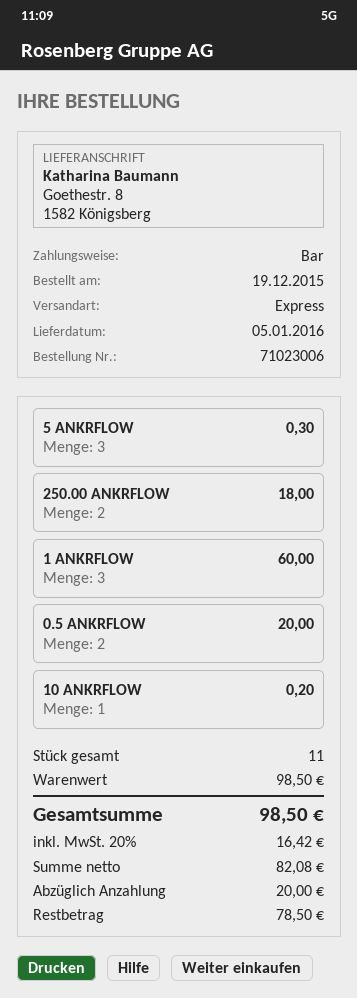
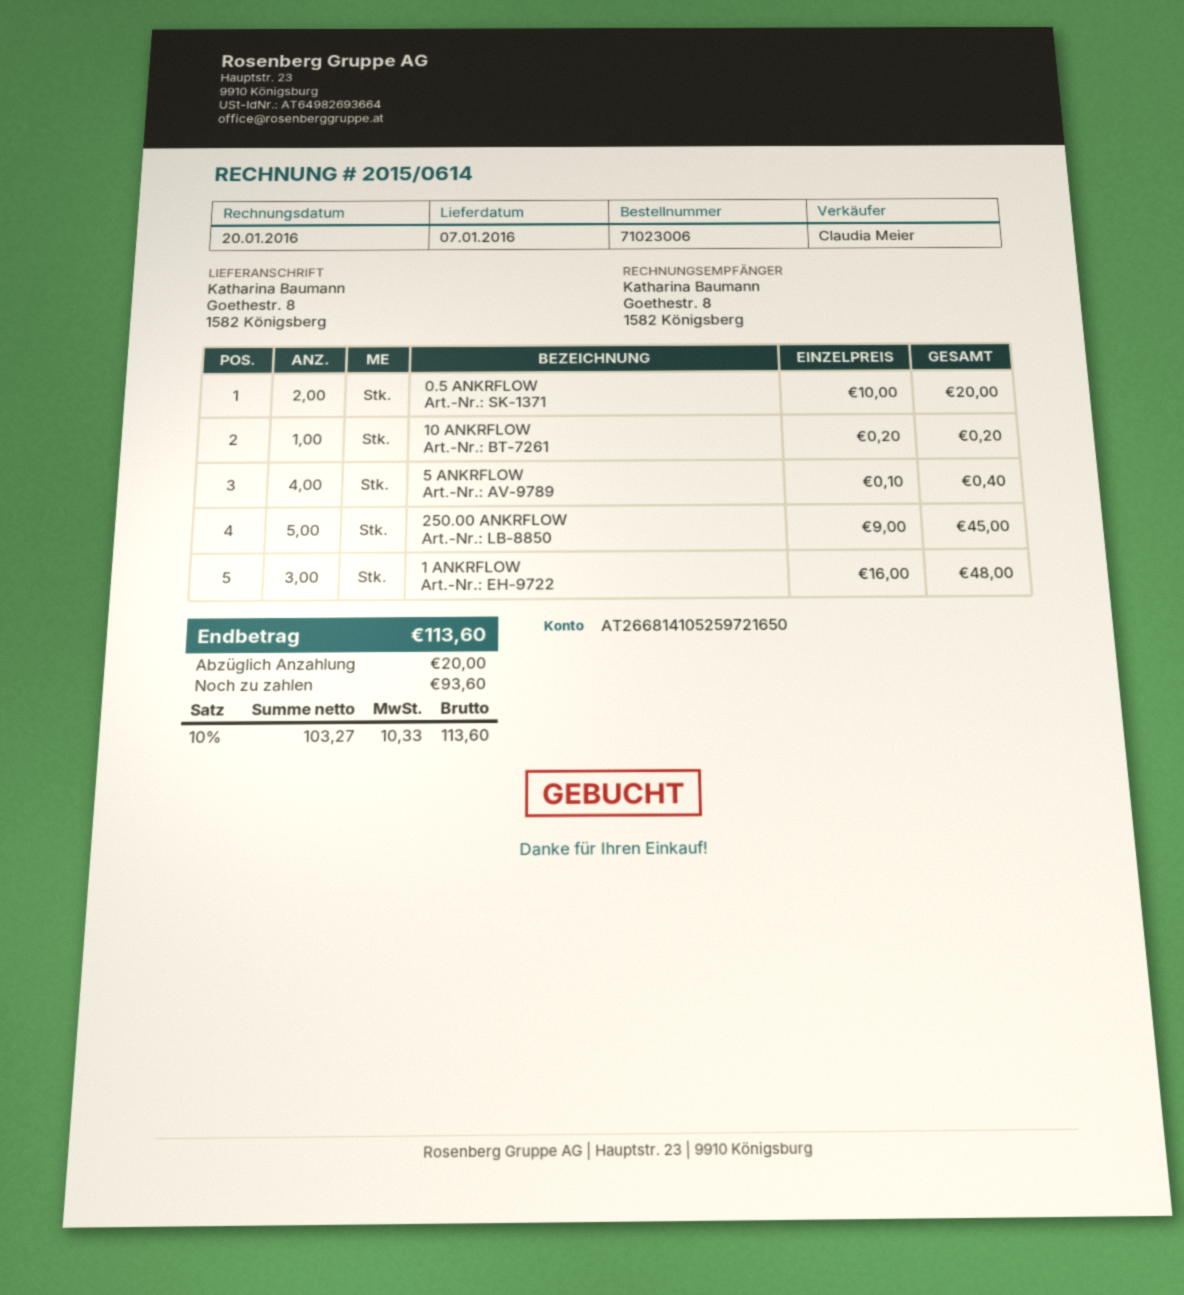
delivery date: 2016-01-05 -> 2016-01-07
5 ANKRFLOW: 3 for 0.30 -> 4 for 0.40
250.00 ANKRFLOW: 2 for 18.00 -> 5 for 45.00
1 ANKRFLOW: 3 for 60.00 -> 3 for 48.00
net: 82.08 -> 103.27
tax: 20% = 16.42 -> 10% = 10.33
total: 98.50 -> 113.60
balance: 78.50 -> 93.60

